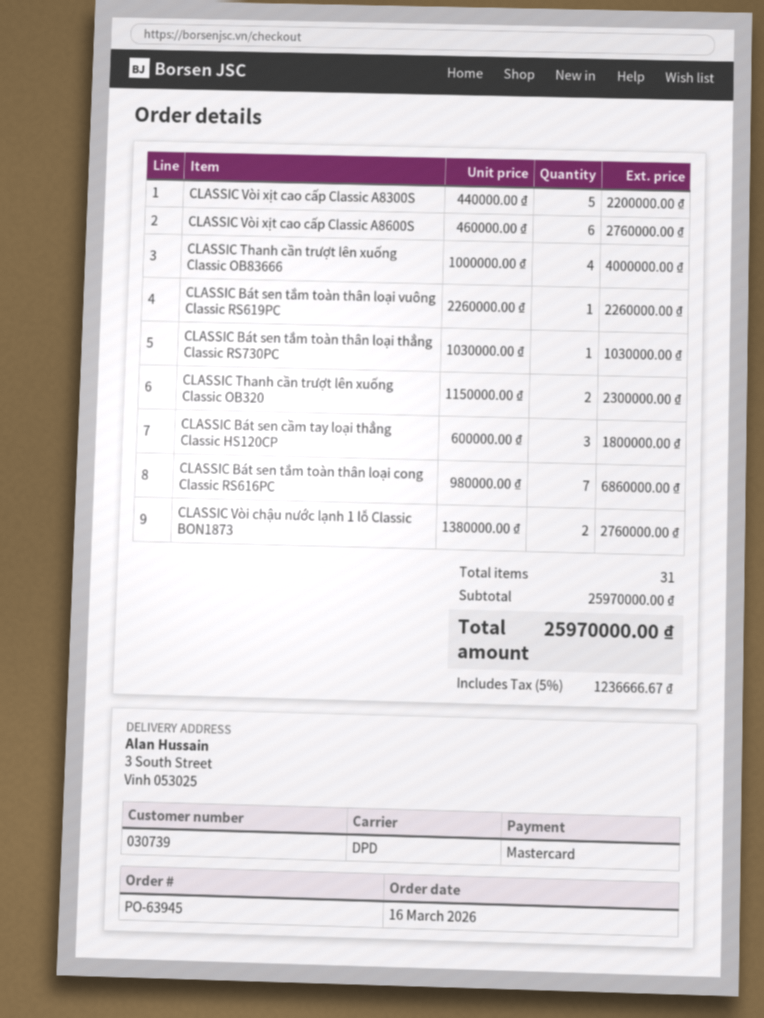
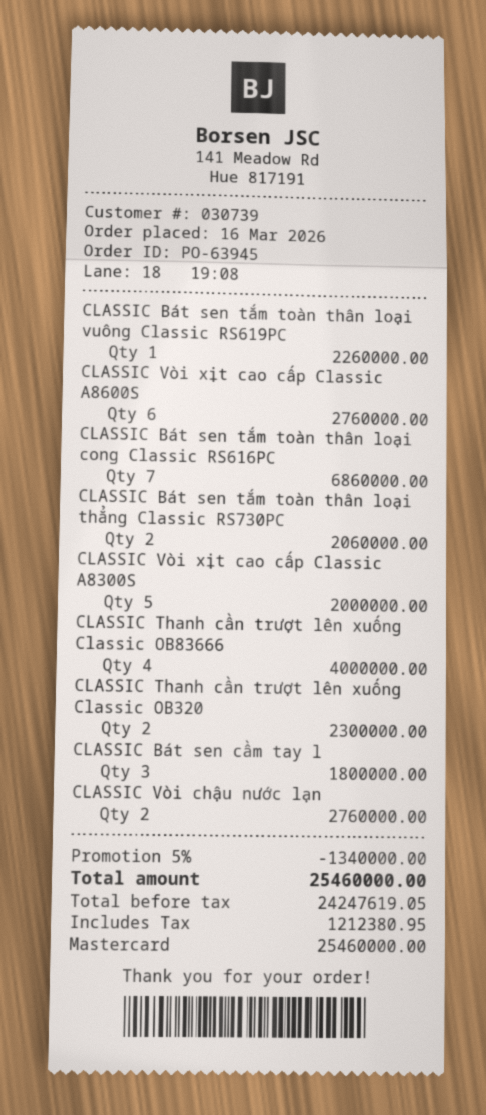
CLASSIC Vòi xịt cao cấp Classic A8300S: 5 for 2200000.00 -> 5 for 2000000.00
CLASSIC Bát sen tắm toàn thân loại thẳng Classic RS730PC: 1 for 1030000.00 -> 2 for 2060000.00
discount: none -> 5% = 1340000.00
tax: 1236666.67 -> 1212380.95
total: 25970000.00 -> 25460000.00

